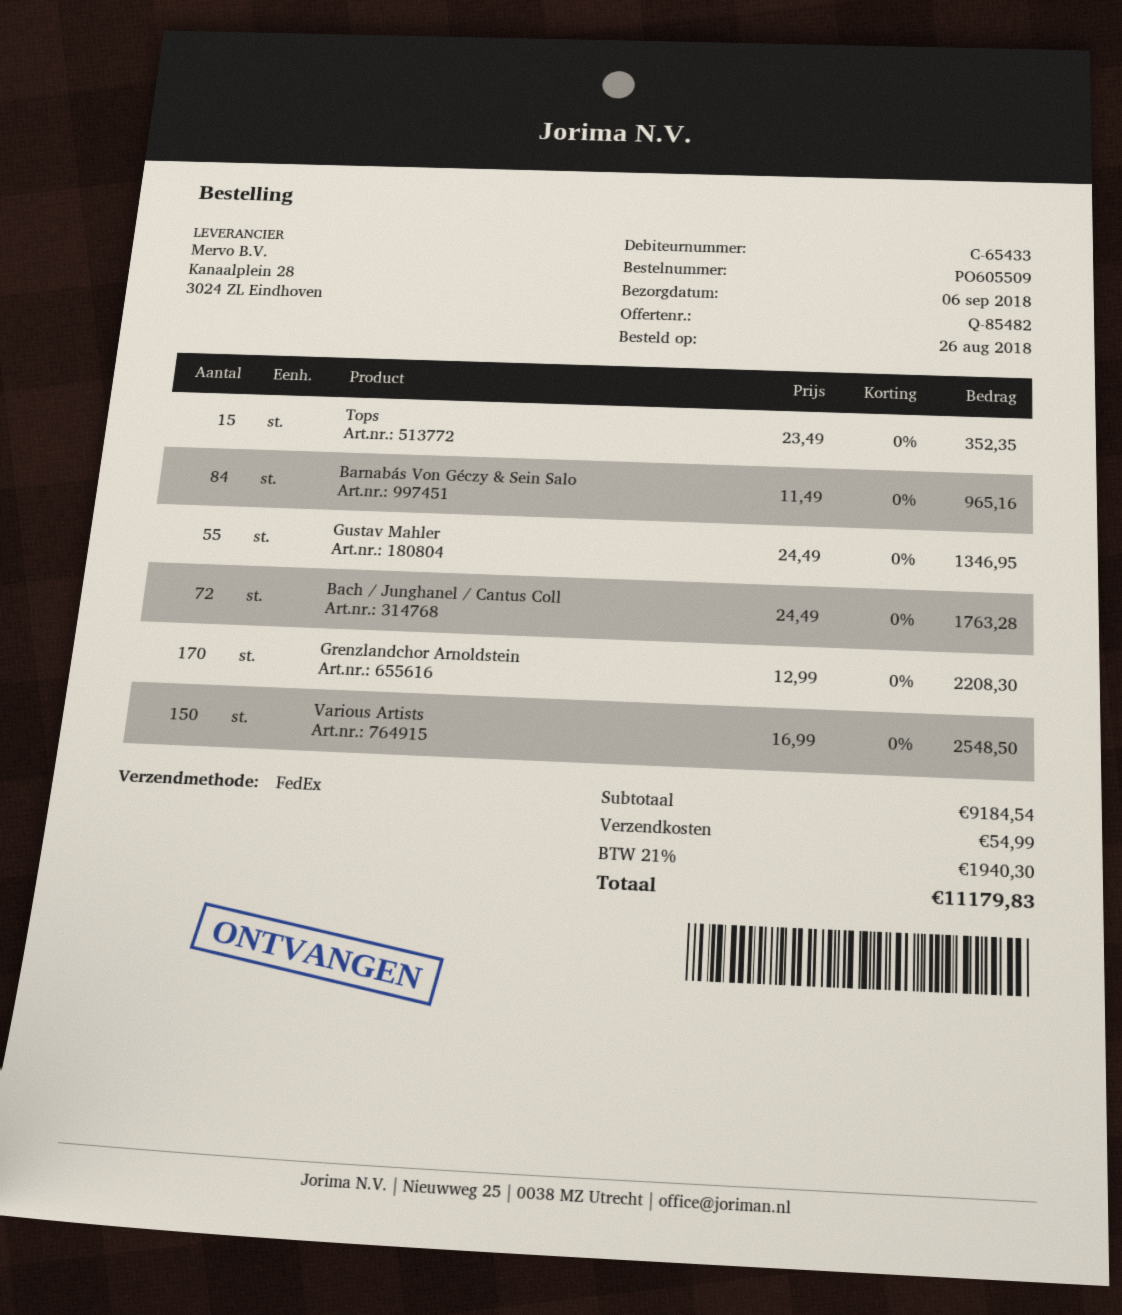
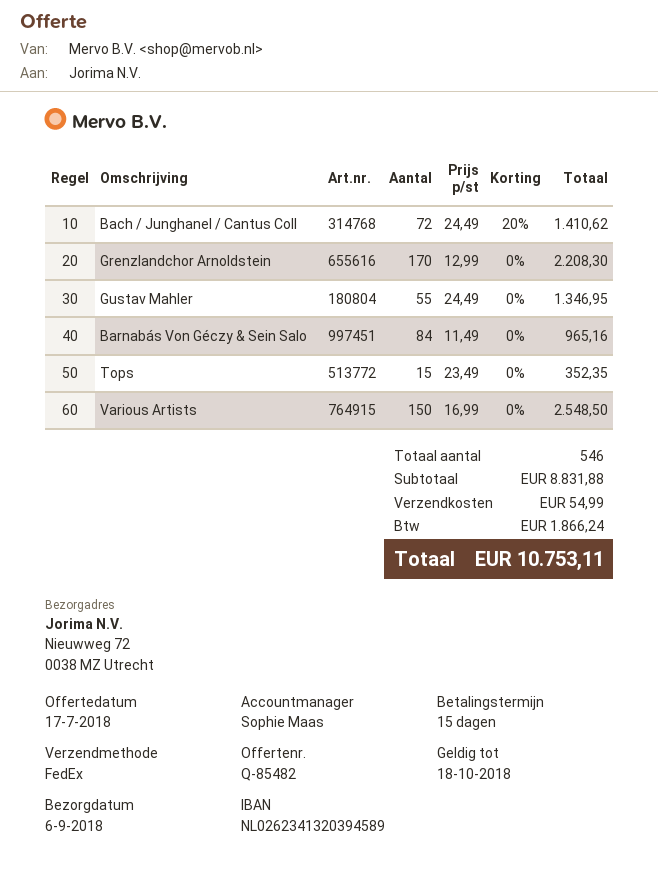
Bach / Junghanel / Cantus Coll: 72 x 24.49 = 1763.28 -> 72 x 24.49 - 20% = 1410.62
subtotal: 9184.54 -> 8831.88
tax: 1940.30 -> 1866.24
total: 11179.83 -> 10753.11

